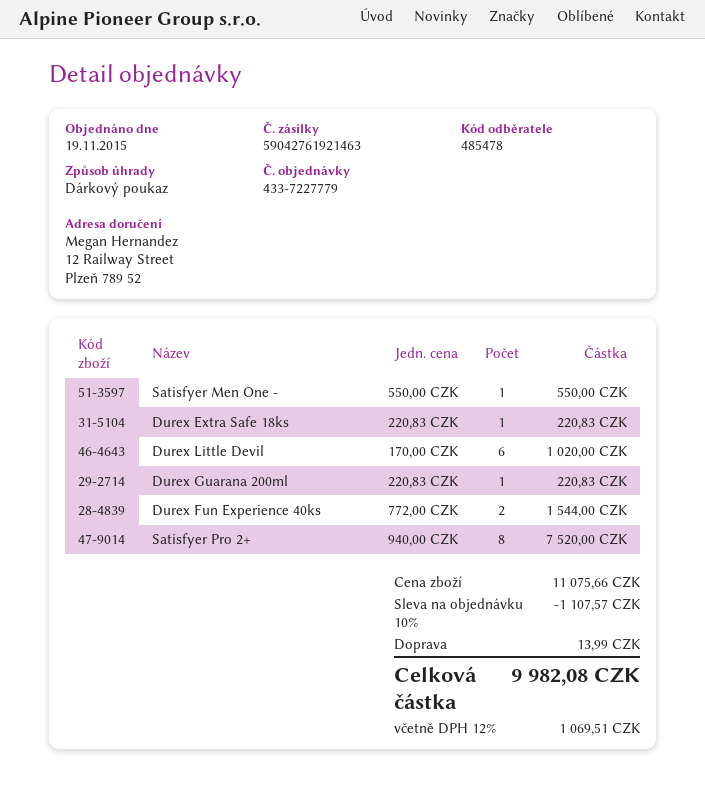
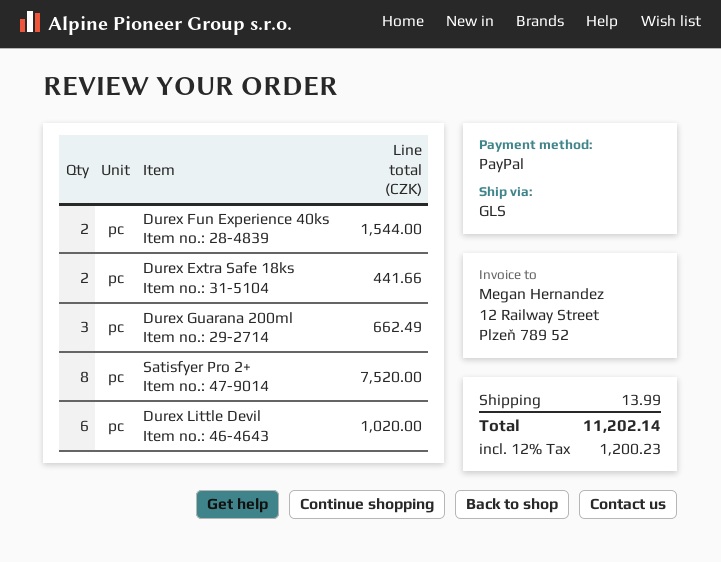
payment method: gift card -> PayPal
Satisfyer Men One -: 1 for 550.00 -> none
Durex Extra Safe 18ks: 1 for 220.83 -> 2 for 441.66
Durex Guarana 200ml: 1 for 220.83 -> 3 for 662.49
discount: 10% = 1107.57 -> none
tax: 12% = 1069.51 -> 12% = 1200.23
total: 9982.08 -> 11202.14

